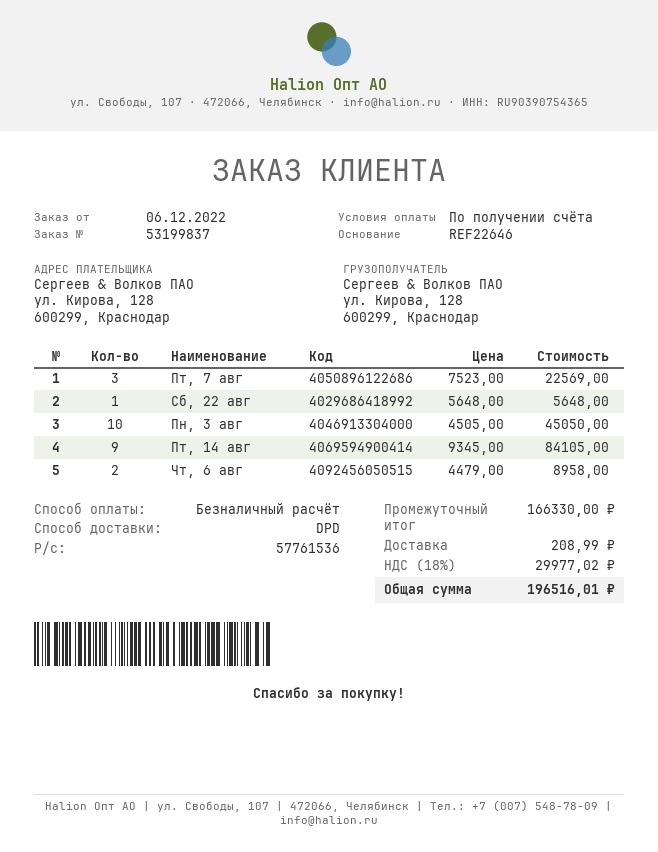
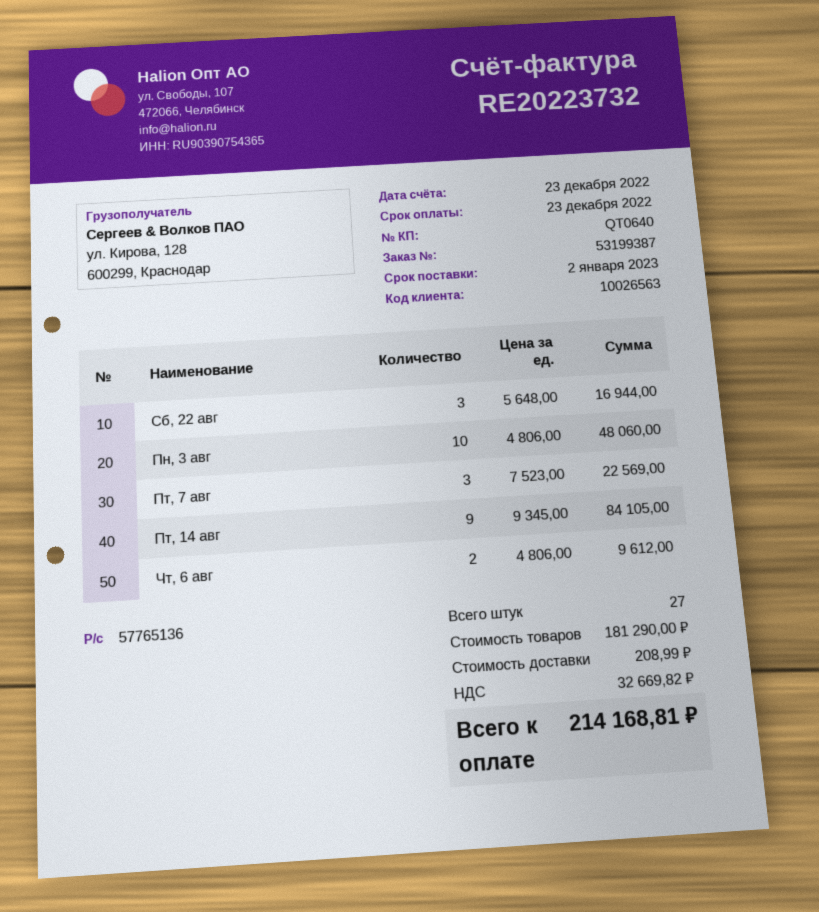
order number: 53199837 -> 53199387
bank account: 57761536 -> 57765136
Сб, 22 авг: 1 x 5648.00 = 5648.00 -> 3 x 5648.00 = 16944.00
Пн, 3 авг: 10 x 4505.00 = 45050.00 -> 10 x 4806.00 = 48060.00
Чт, 6 авг: 2 x 4479.00 = 8958.00 -> 2 x 4806.00 = 9612.00
subtotal: 166330.00 -> 181290.00
tax: 29977.02 -> 32669.82
total: 196516.01 -> 214168.81

